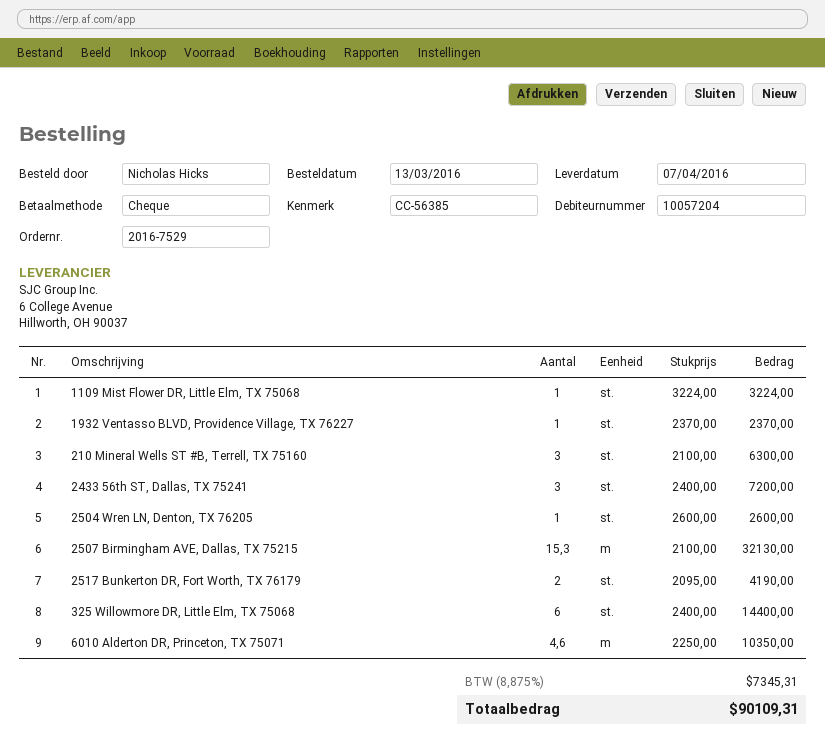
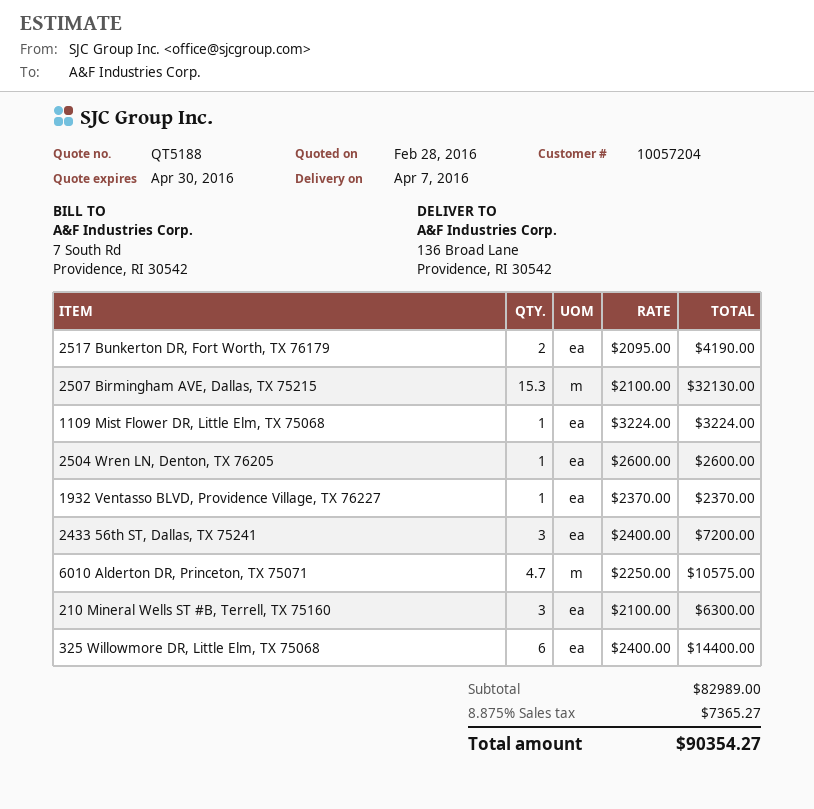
6010 Alderton DR, Princeton, TX 75071: 4.6 x 2250.00 = 10350.00 -> 4.7 x 2250.00 = 10575.00
tax: 8.875% = 7345.31 -> 8.875% = 7365.27
total: 90109.31 -> 90354.27

